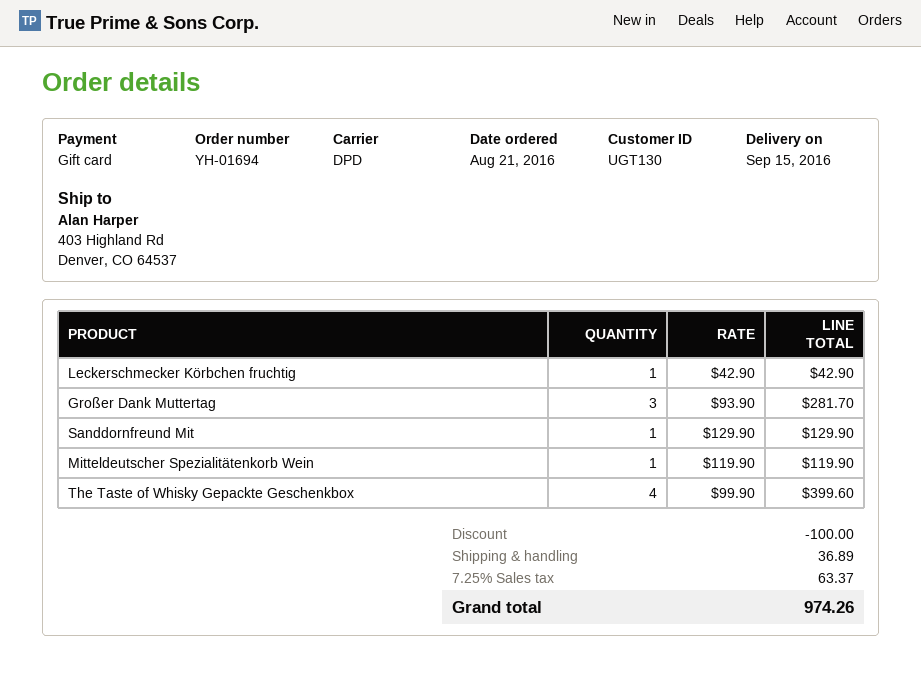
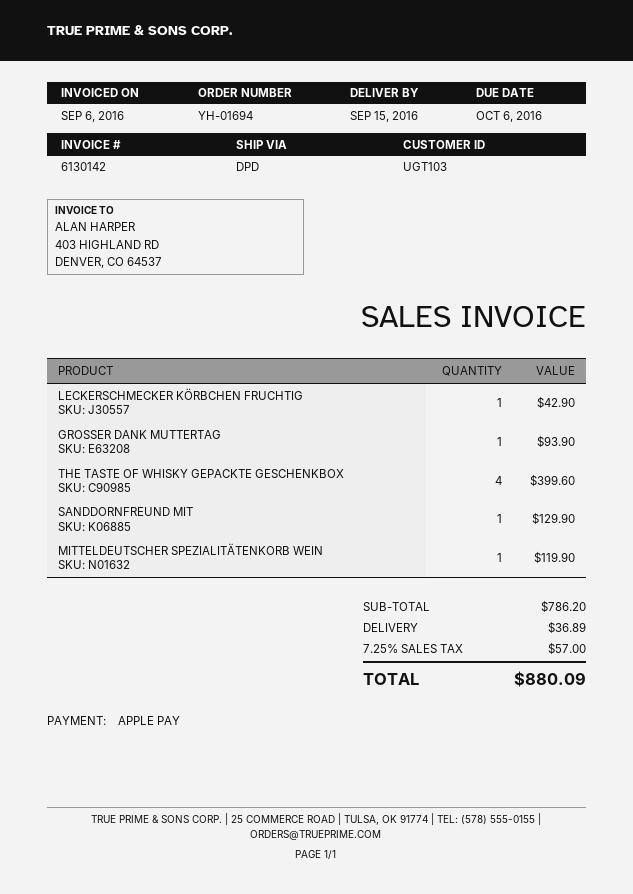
customer number: UGT130 -> UGT103
payment method: gift card -> Apple Pay
Großer Dank Muttertag: 3 for 281.70 -> 1 for 93.90
discount: 100.00 -> none
tax: 7.25% = 63.37 -> 7.25% = 57.00
total: 974.26 -> 880.09

